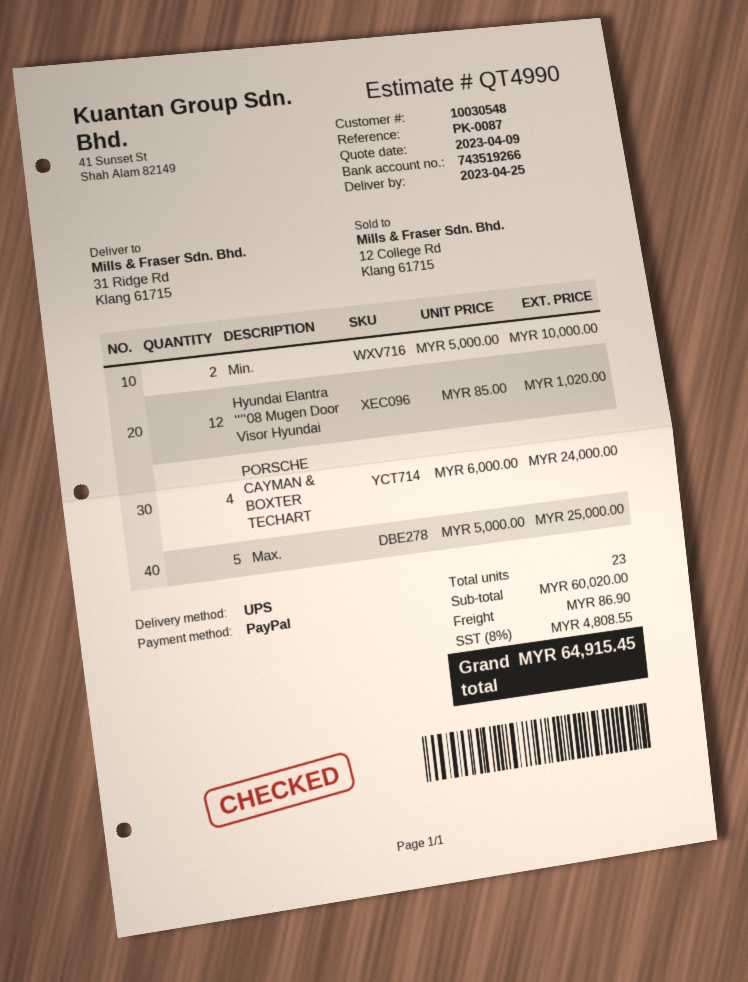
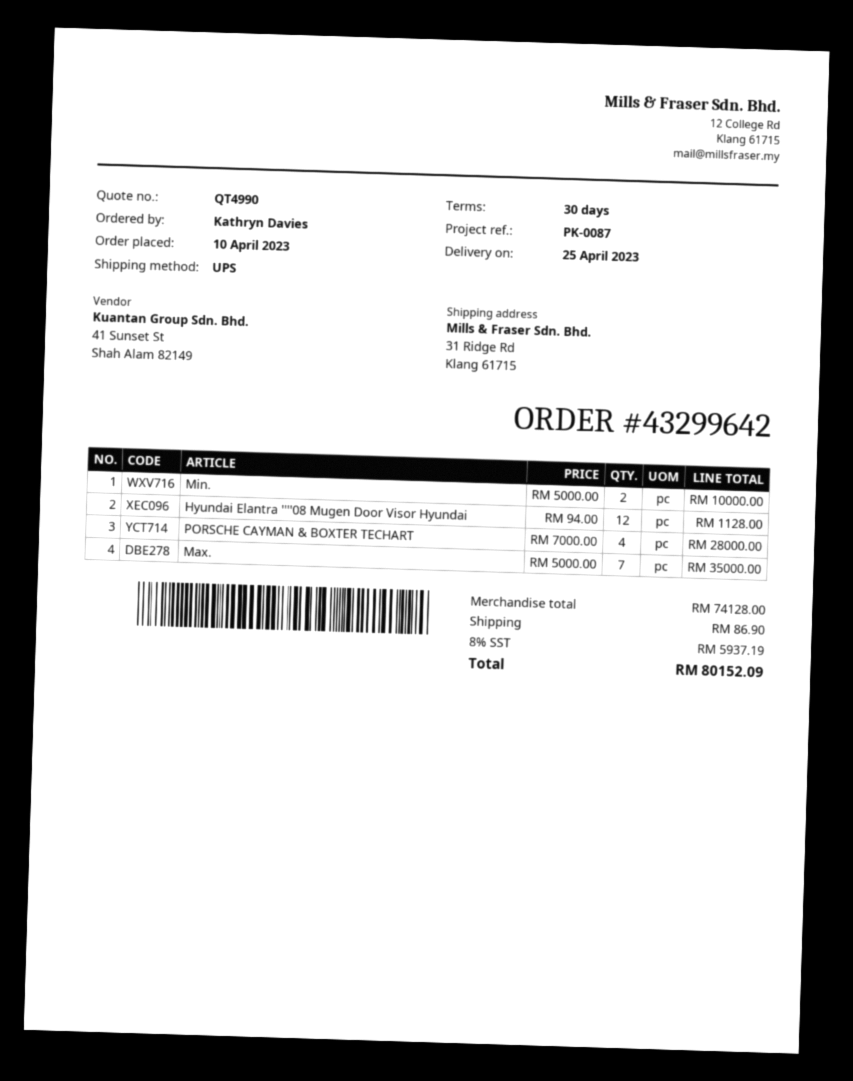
Hyundai Elantra ''''08 Mugen Door Visor Hyundai: 12 x 85.00 = 1020.00 -> 12 x 94.00 = 1128.00
PORSCHE CAYMAN & BOXTER TECHART: 4 x 6000.00 = 24000.00 -> 4 x 7000.00 = 28000.00
Max.: 5 x 5000.00 = 25000.00 -> 7 x 5000.00 = 35000.00
subtotal: 60020.00 -> 74128.00
tax: 8% = 4808.55 -> 8% = 5937.19
total: 64915.45 -> 80152.09

